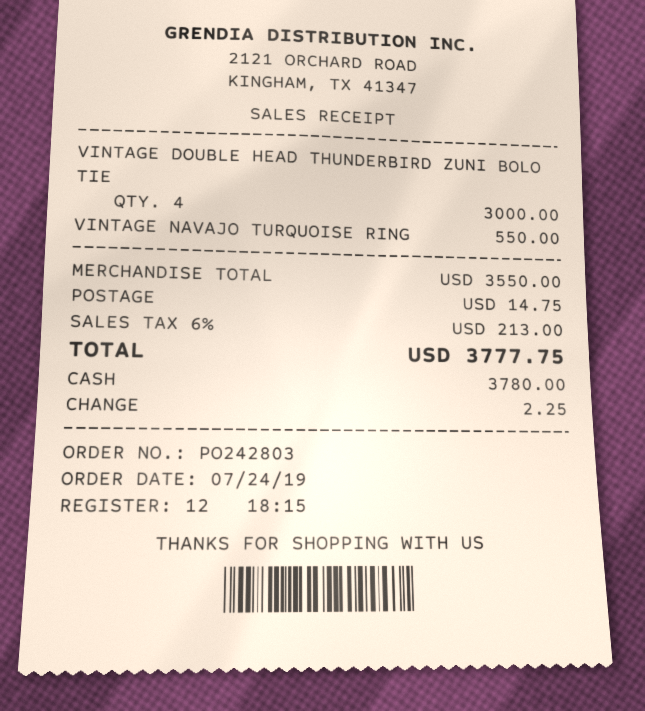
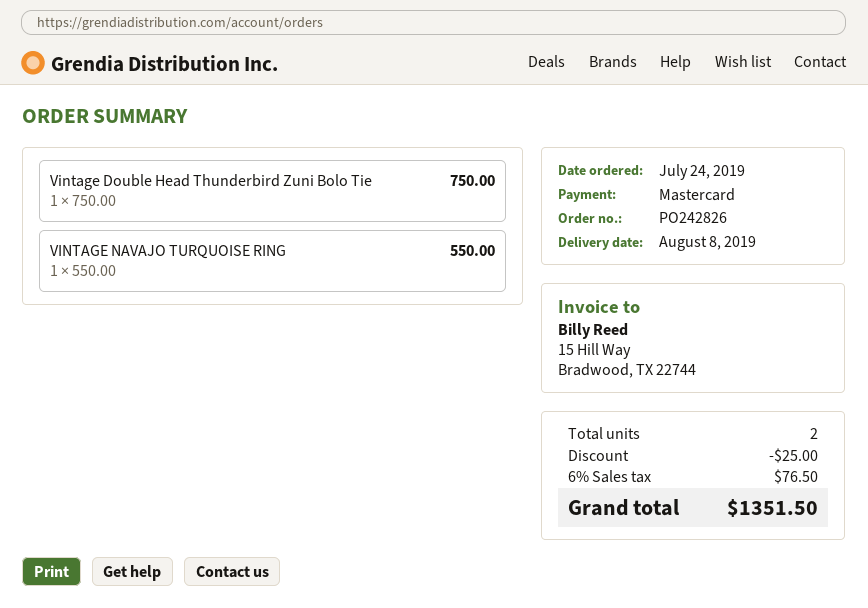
order number: PO242803 -> PO242826
payment method: cash -> Mastercard
VINTAGE DOUBLE HEAD THUNDERBIRD ZUNI BOLO TIE: 4 for 3000.00 -> 1 for 750.00
discount: none -> 25.00
shipping: 14.75 -> none
tax: 6% = 213.00 -> 6% = 76.50
total: 3777.75 -> 1351.50

